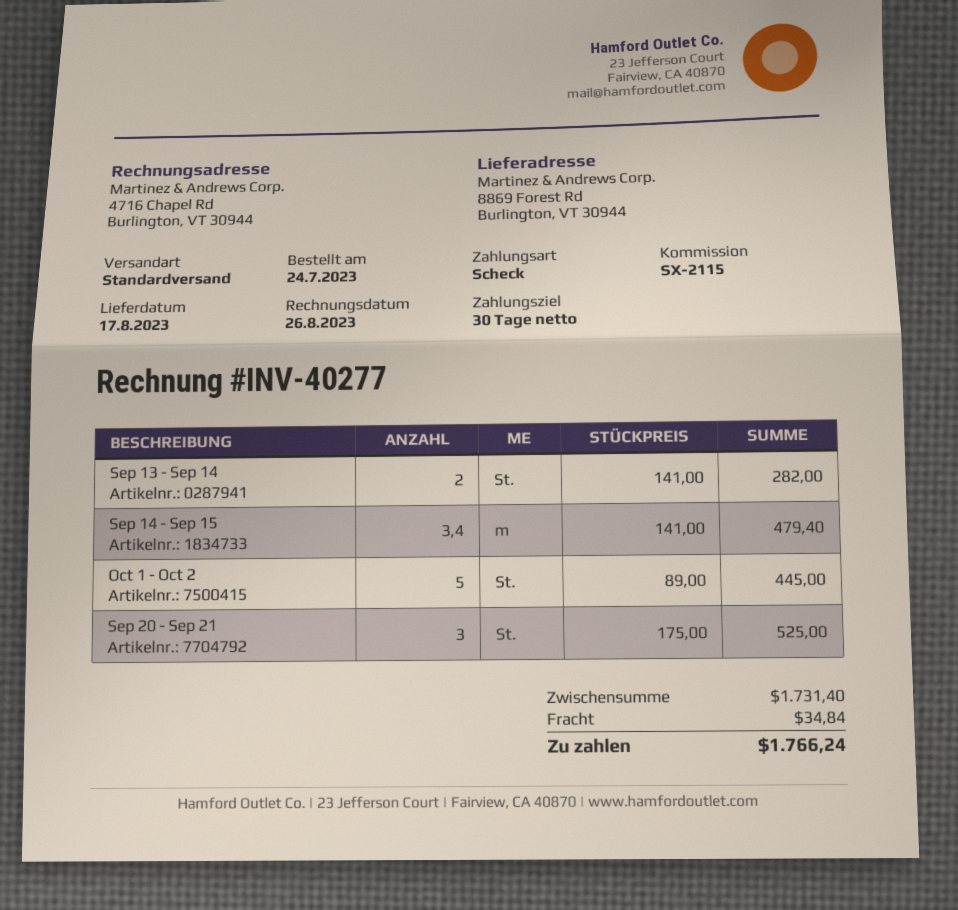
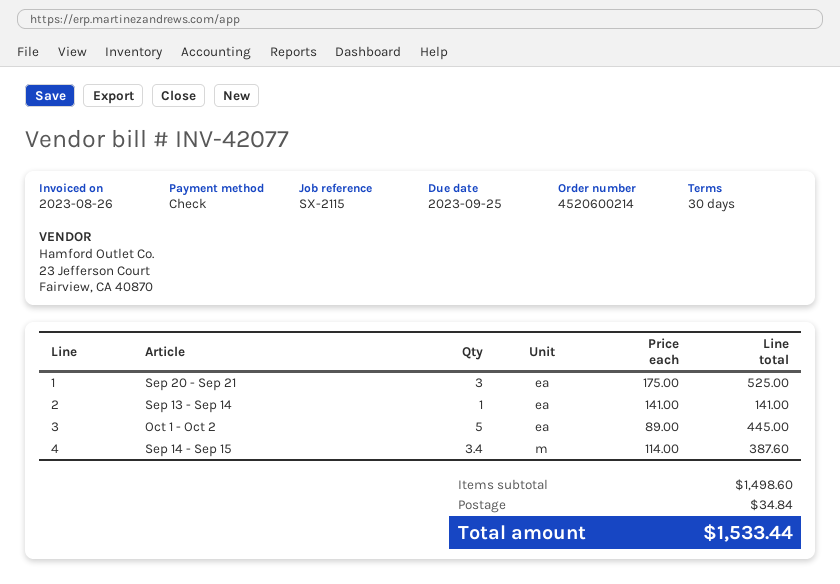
invoice number: INV-40277 -> INV-42077
Sep 13 - Sep 14: 2 x 141.00 = 282.00 -> 1 x 141.00 = 141.00
Sep 14 - Sep 15: 3.4 x 141.00 = 479.40 -> 3.4 x 114.00 = 387.60
subtotal: 1731.40 -> 1498.60
total: 1766.24 -> 1533.44

